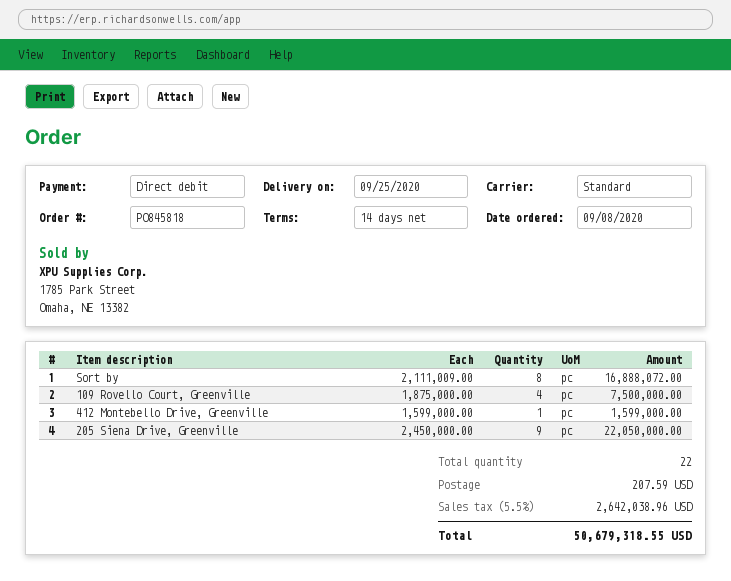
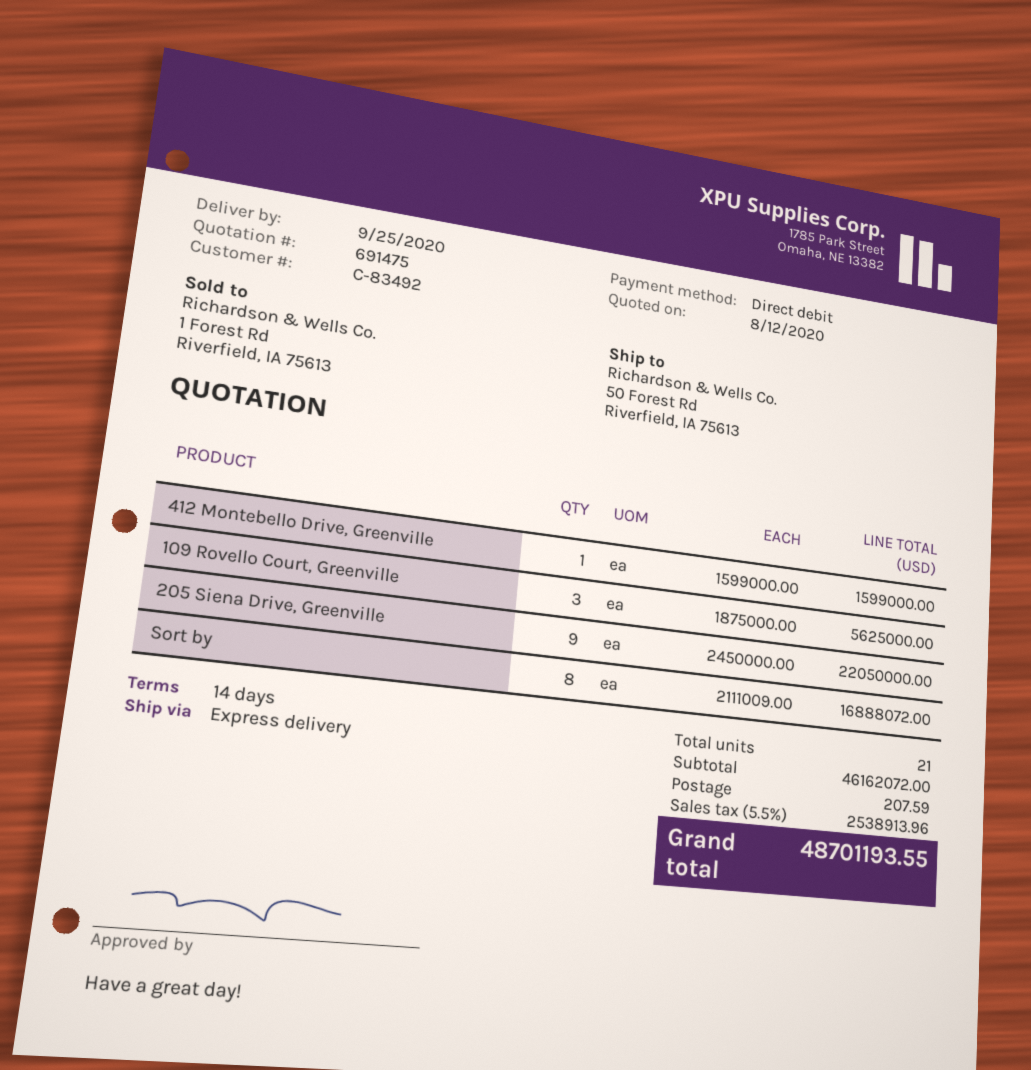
shipping method: standard -> express
109 Rovello Court, Greenville: 4 x 1875000.00 = 7500000.00 -> 3 x 1875000.00 = 5625000.00
total quantity: 22 -> 21
tax: 5.5% = 2642038.96 -> 5.5% = 2538913.96
total: 50679318.55 -> 48701193.55

